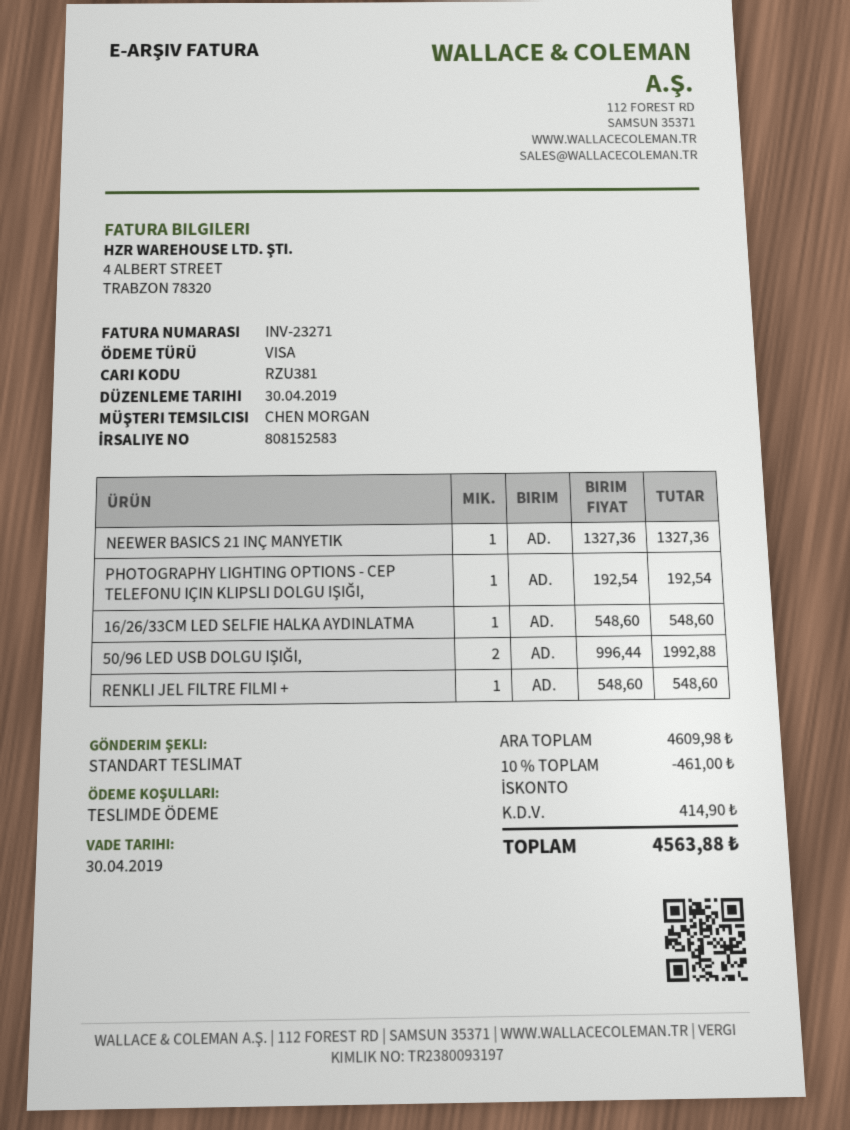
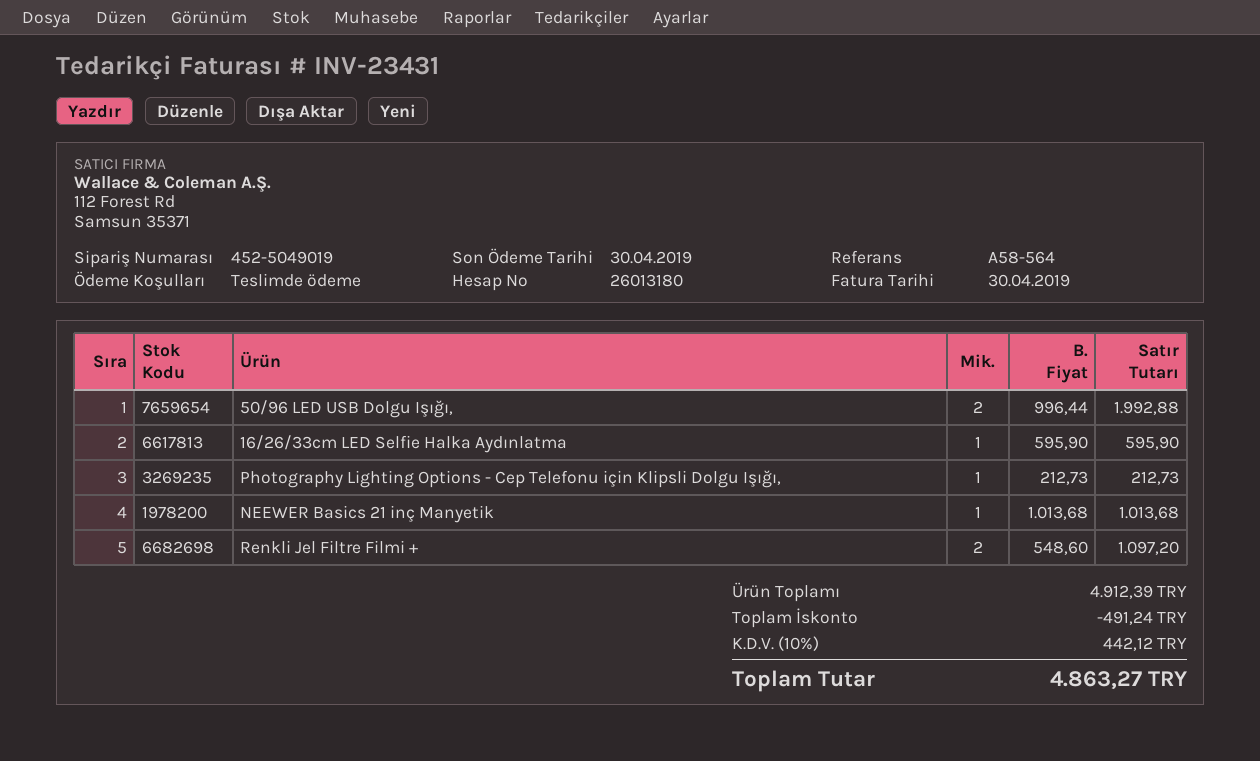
invoice number: INV-23271 -> INV-23431
NEEWER BASICS 21 INÇ MANYETIK: 1 x 1327.36 = 1327.36 -> 1 x 1013.68 = 1013.68
PHOTOGRAPHY LIGHTING OPTIONS - CEP TELEFONU IÇIN KLIPSLI DOLGU IŞIĞI,: 1 x 192.54 = 192.54 -> 1 x 212.73 = 212.73
16/26/33CM LED SELFIE HALKA AYDINLATMA: 1 x 548.60 = 548.60 -> 1 x 595.90 = 595.90
RENKLI JEL FILTRE FILMI +: 1 x 548.60 = 548.60 -> 2 x 548.60 = 1097.20
subtotal: 4609.98 -> 4912.39
discount: 461.00 -> 491.24
tax: 414.90 -> 442.12
total: 4563.88 -> 4863.27

